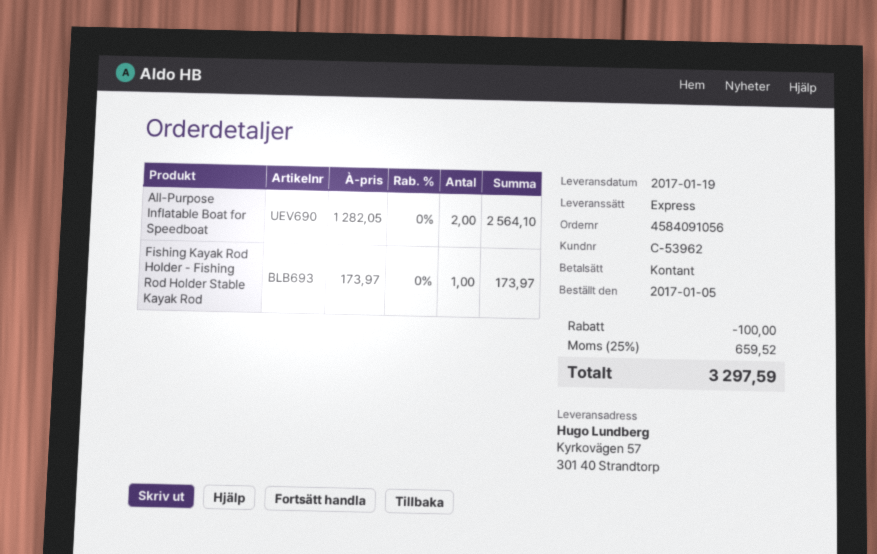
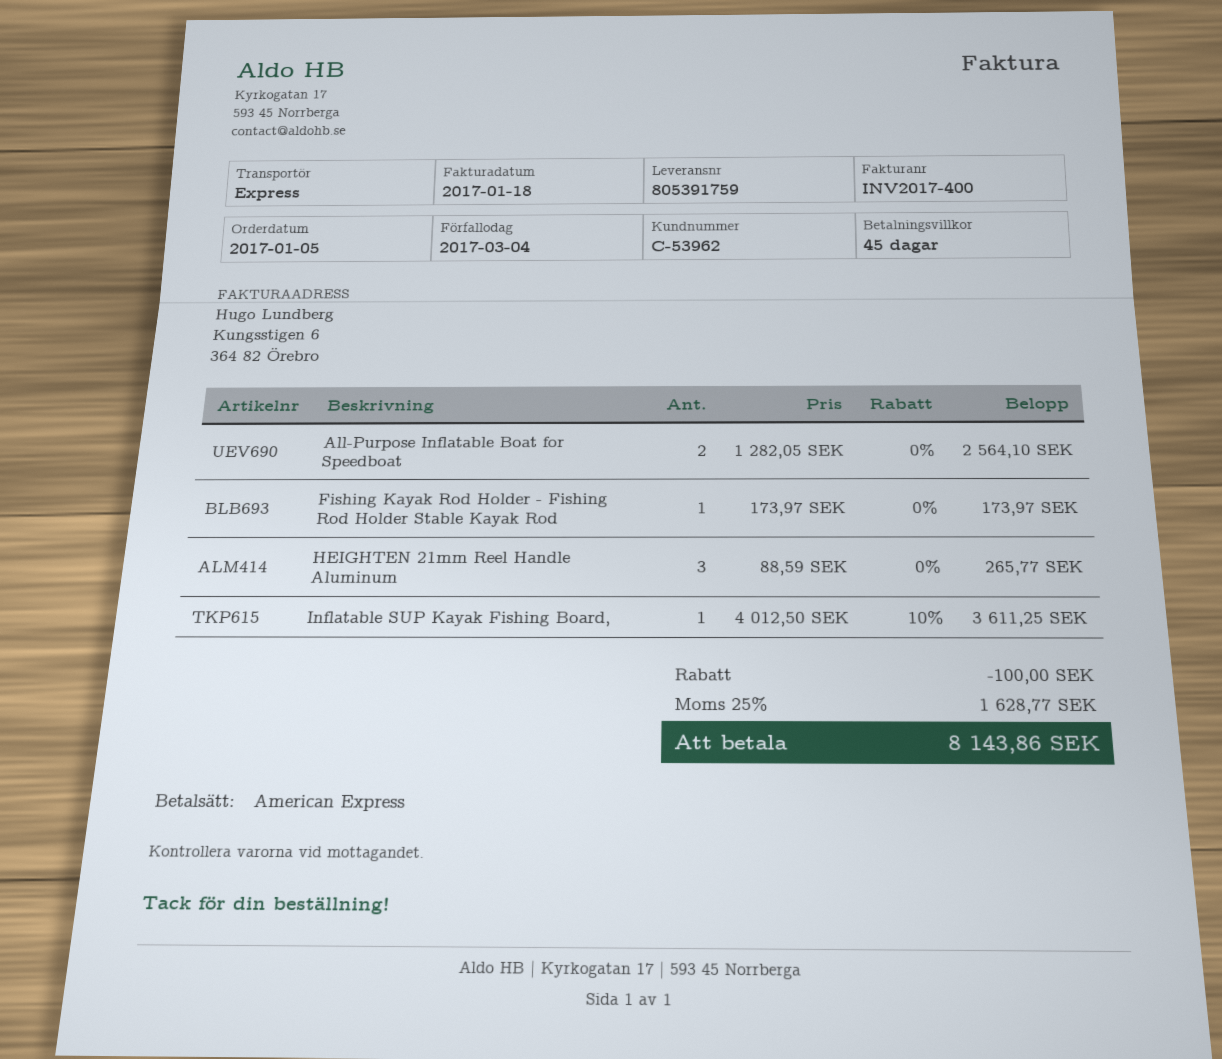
payment method: cash -> American Express
HEIGHTEN 21mm Reel Handle Aluminum: none -> 3 x 88.59 = 265.77
Inflatable SUP Kayak Fishing Board,: none -> 1 x 4012.50 - 10% = 3611.25
tax: 25% = 659.52 -> 25% = 1628.77
total: 3297.59 -> 8143.86

